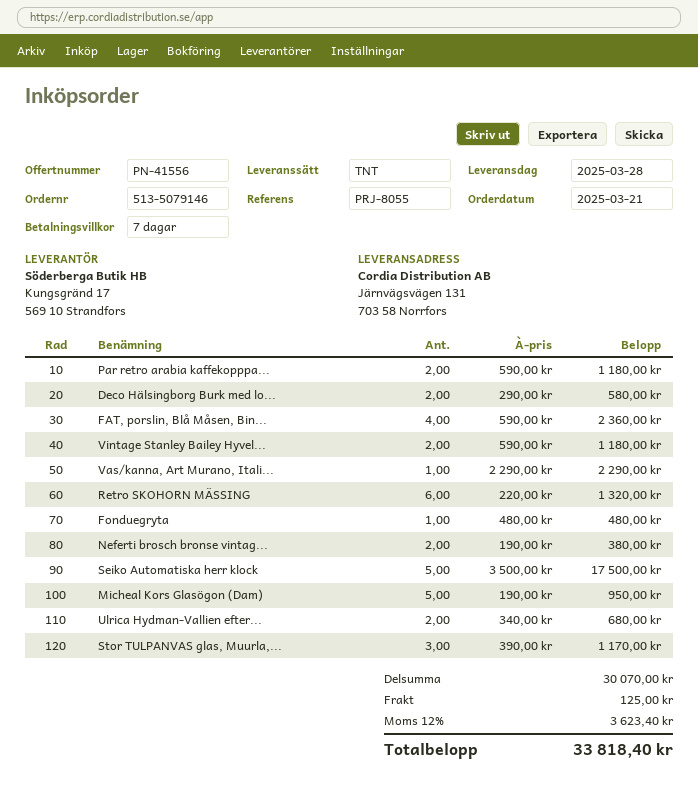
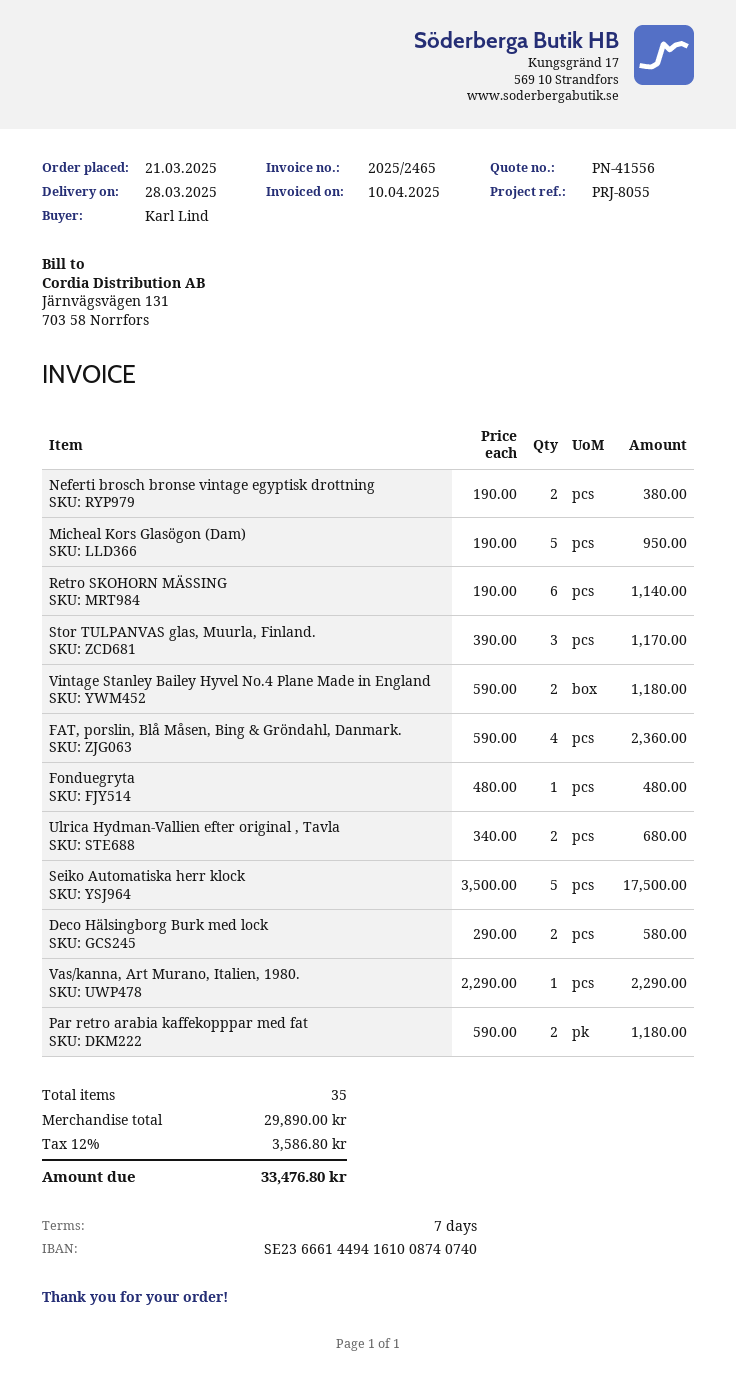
Retro SKOHORN MÄSSING: 6 x 220.00 = 1320.00 -> 6 x 190.00 = 1140.00
subtotal: 30070.00 -> 29890.00
shipping: 125.00 -> none
tax: 12% = 3623.40 -> 12% = 3586.80
total: 33818.40 -> 33476.80

